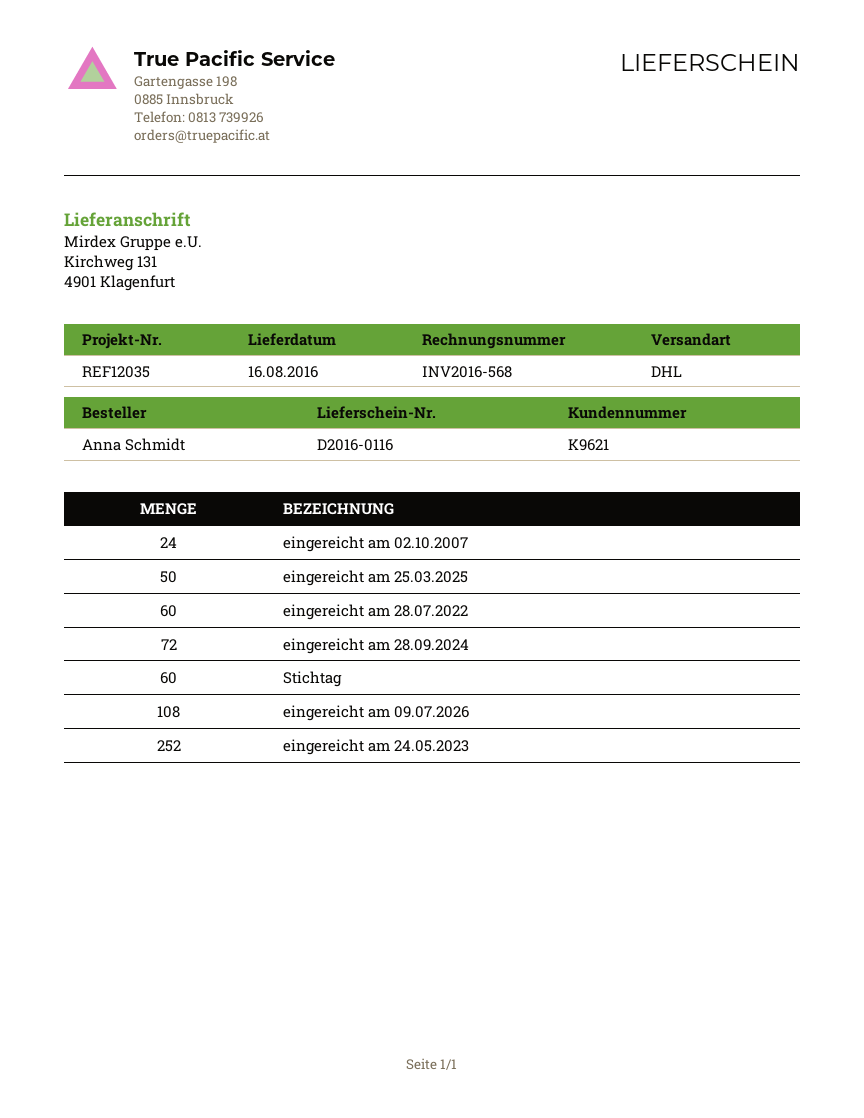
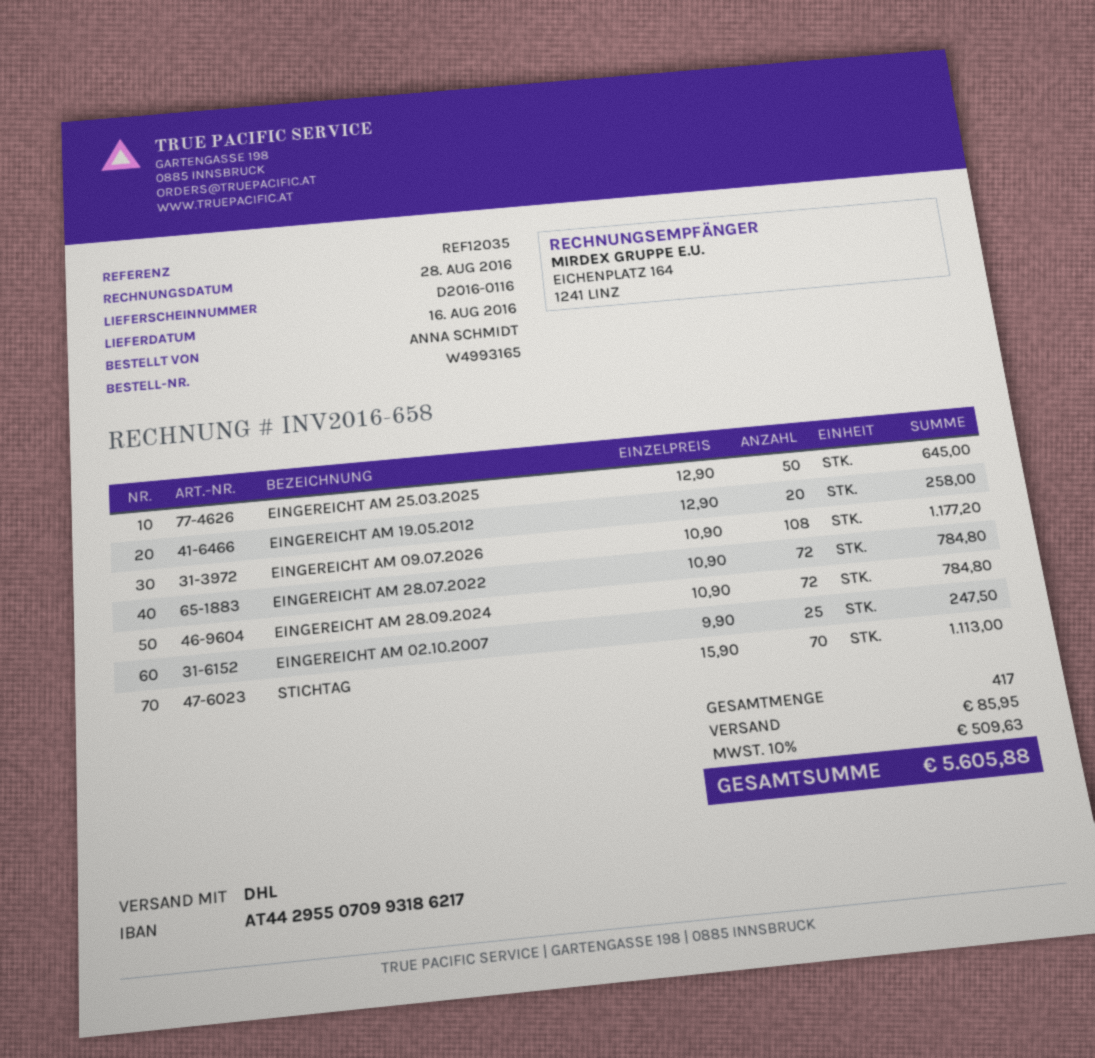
invoice number: INV2016-568 -> INV2016-658
eingereicht am 02.10.2007: 24 -> 25
eingereicht am 28.07.2022: 60 -> 72
Stichtag: 60 -> 70
eingereicht am 24.05.2023: 252 -> none
EINGEREICHT AM 19.05.2012: none -> 20

